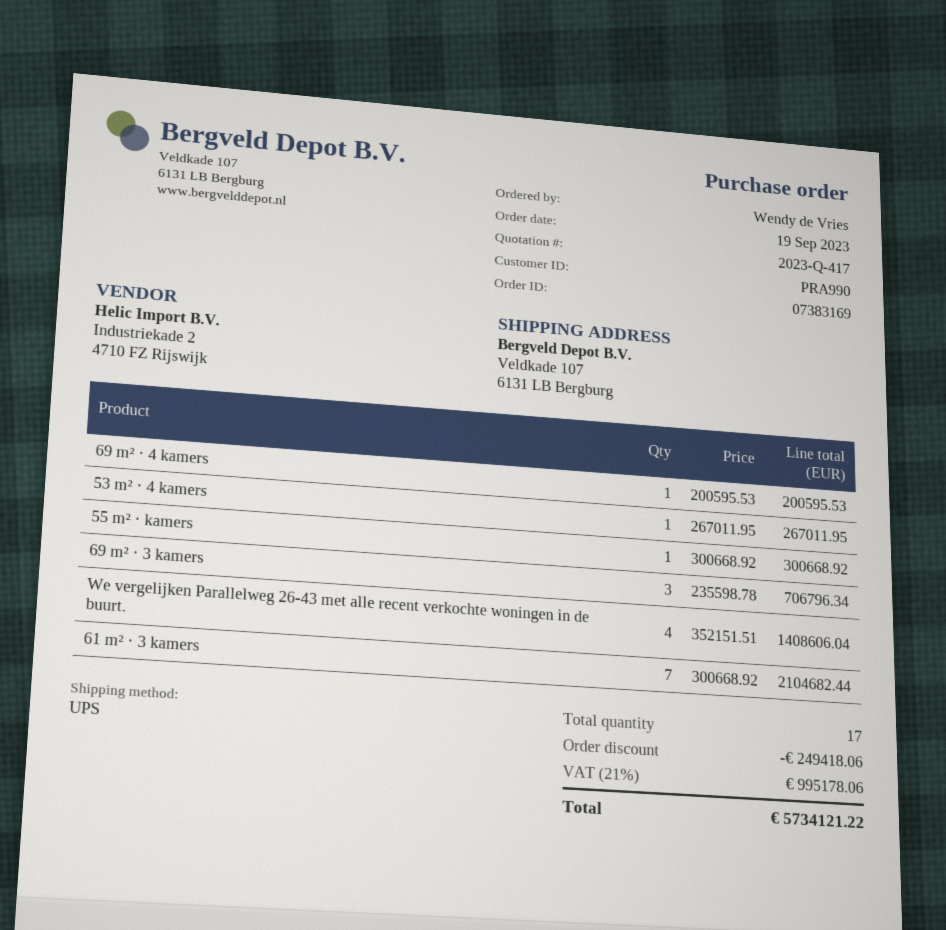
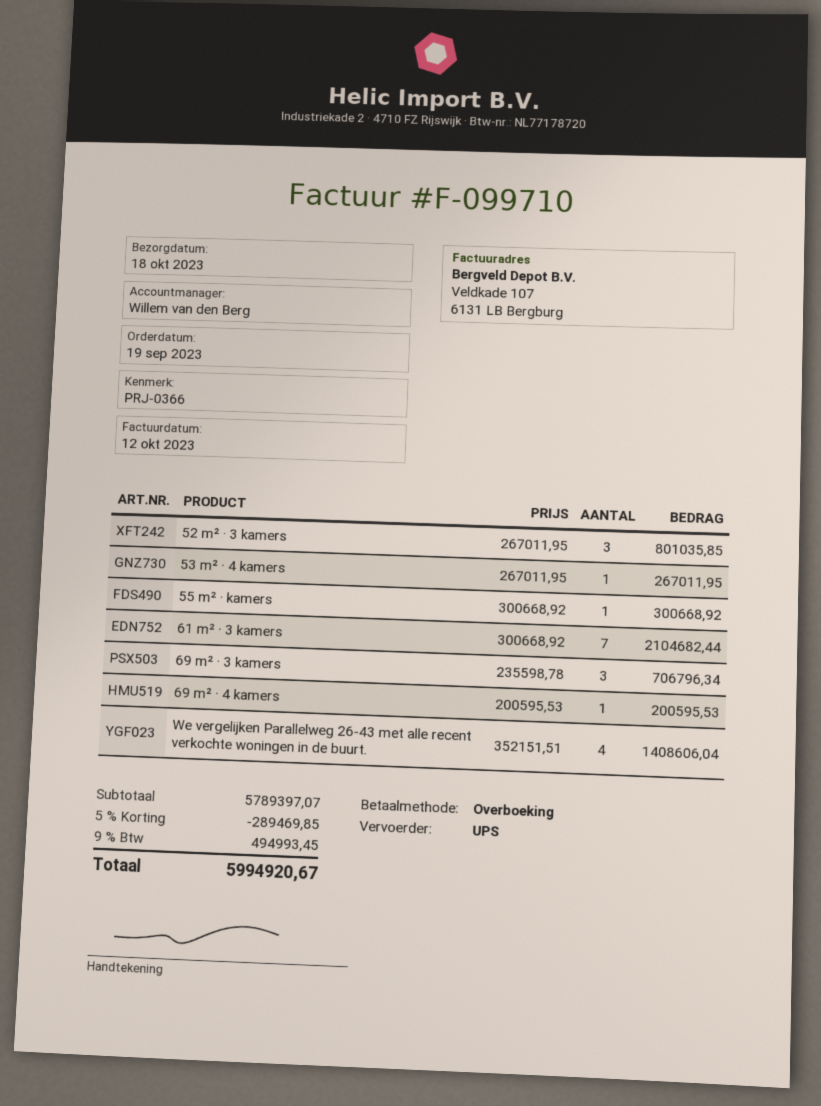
52 m² · 3 kamers: none -> 3 x 267011.95 = 801035.85
discount: 249418.06 -> 289469.85
tax: 21% = 995178.06 -> 9% = 494993.45
total: 5734121.22 -> 5994920.67

